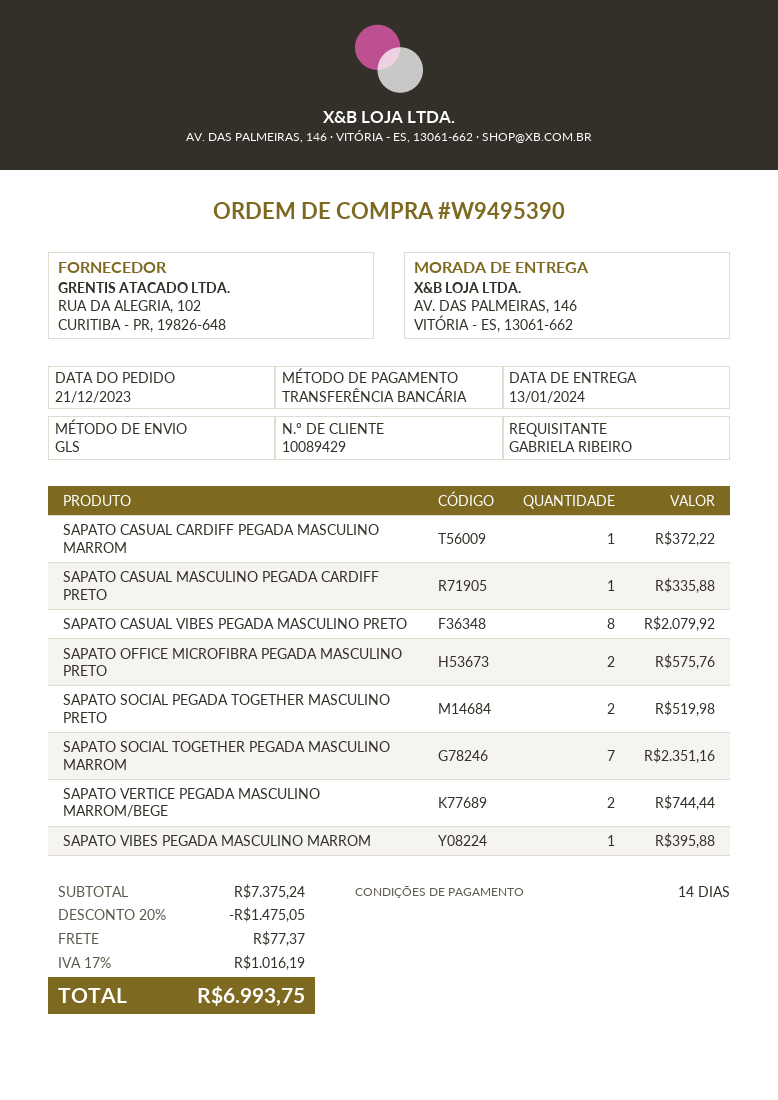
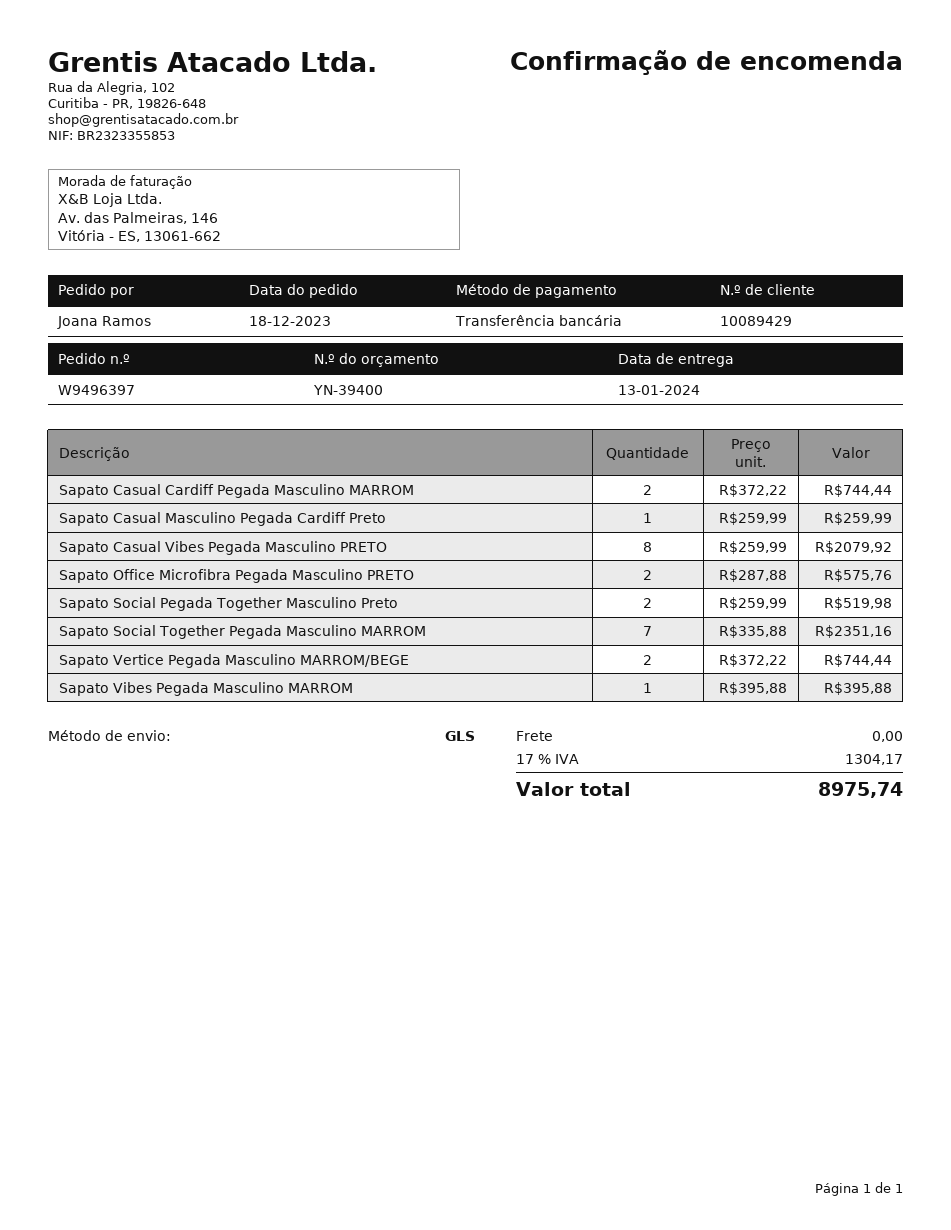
order number: W9495390 -> W9496397
order date: 2023-12-21 -> 2023-12-18
ordered by: GABRIELA RIBEIRO -> Joana Ramos
SAPATO CASUAL CARDIFF PEGADA MASCULINO MARROM: 1 for 372.22 -> 2 for 744.44
SAPATO CASUAL MASCULINO PEGADA CARDIFF PRETO: 1 for 335.88 -> 1 for 259.99
discount: 20% = 1475.05 -> none
shipping: 77.37 -> 0.00
tax: 17% = 1016.19 -> 17% = 1304.17
total: 6993.75 -> 8975.74

